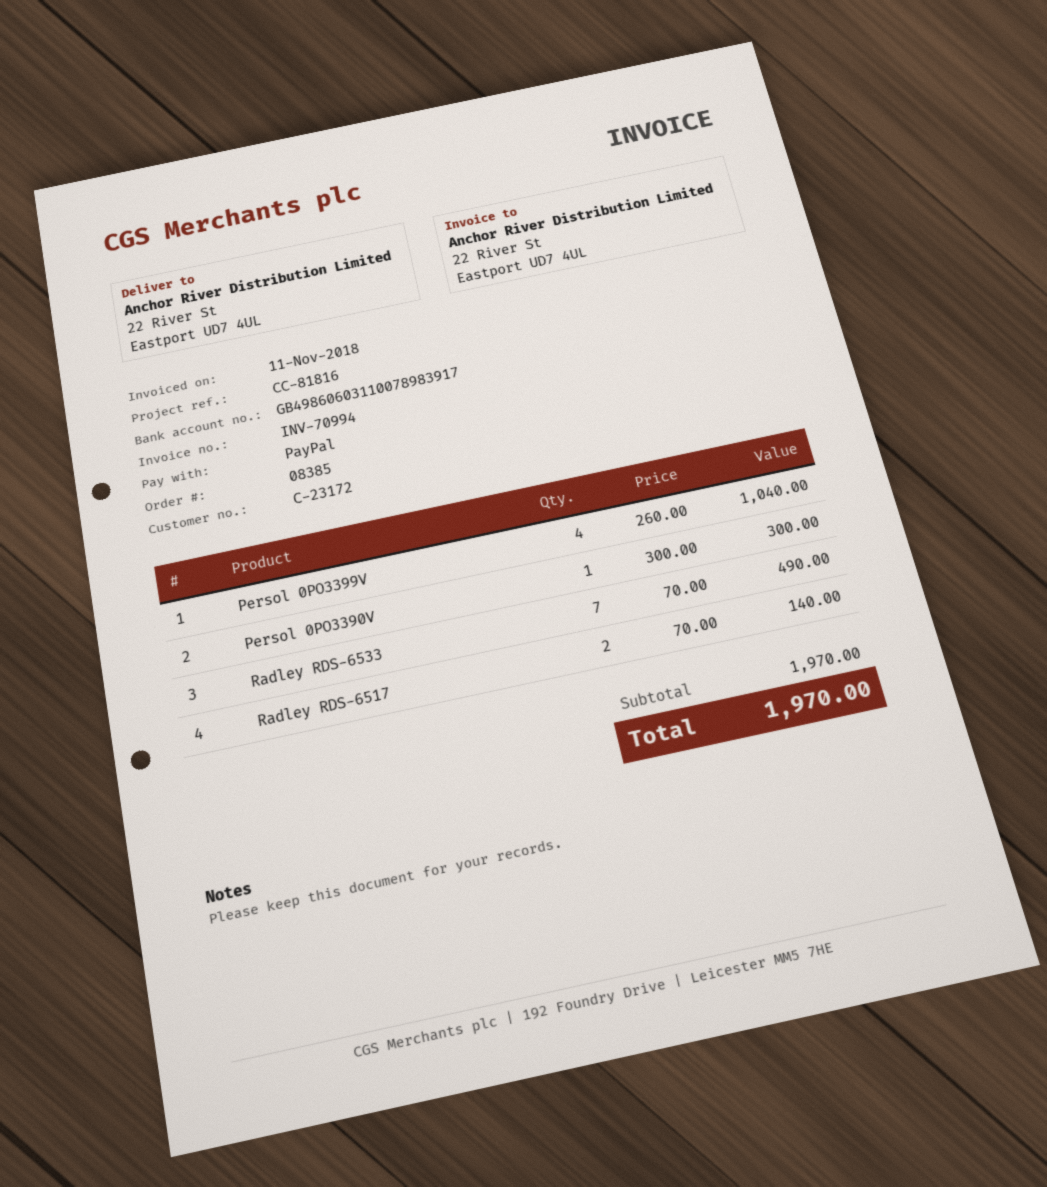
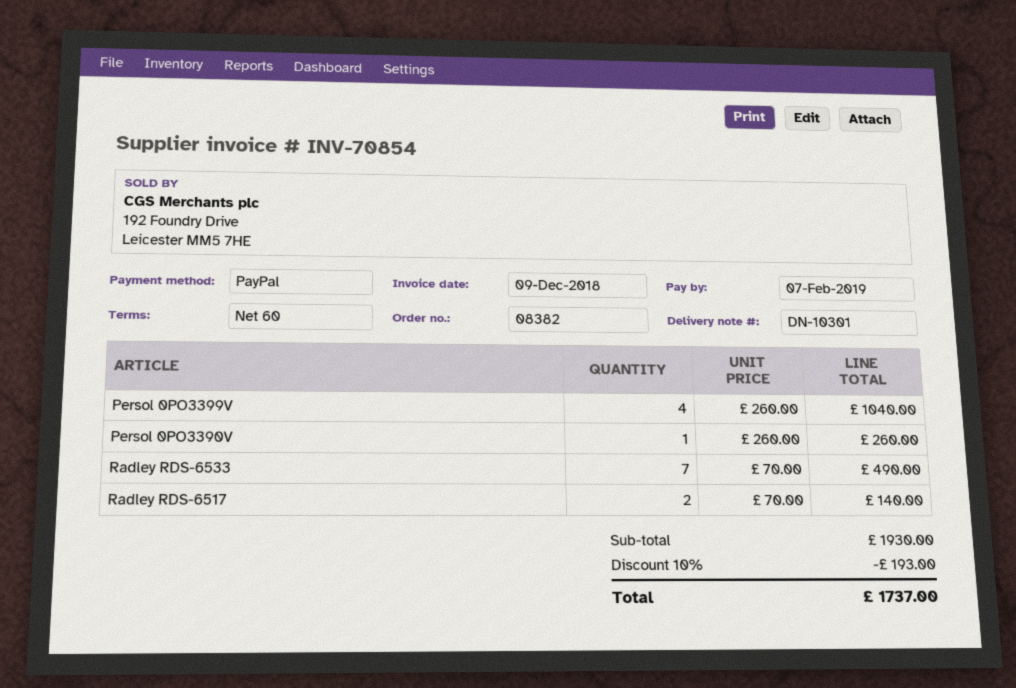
order number: 08385 -> 08382
invoice number: INV-70994 -> INV-70854
invoice date: 2018-11-11 -> 2018-12-09
Persol 0PO3390V: 1 x 300.00 = 300.00 -> 1 x 260.00 = 260.00
subtotal: 1970.00 -> 1930.00
discount: none -> 10% = 193.00
total: 1970.00 -> 1737.00

